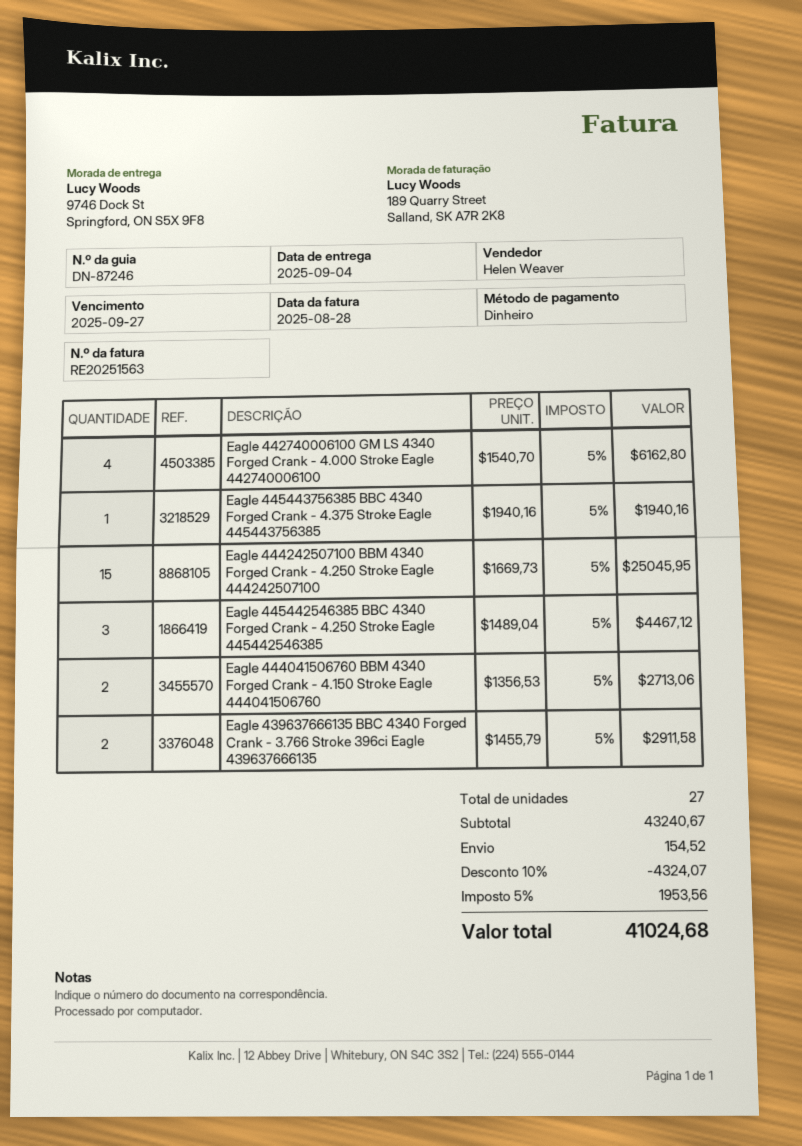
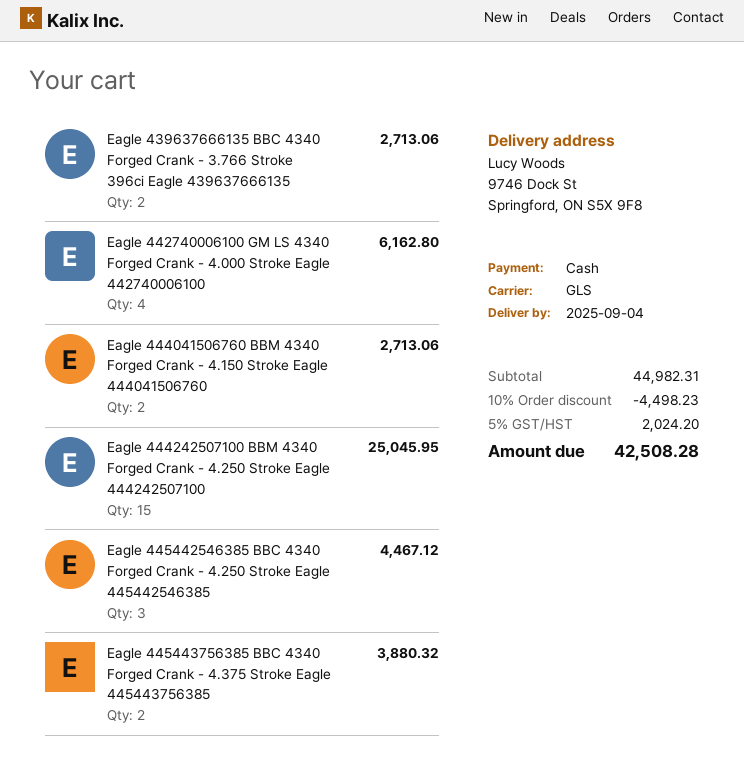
Eagle 445443756385 BBC 4340 Forged Crank - 4.375 Stroke Eagle 445443756385: 1 for 1940.16 -> 2 for 3880.32
Eagle 439637666135 BBC 4340 Forged Crank - 3.766 Stroke 396ci Eagle 439637666135: 2 for 2911.58 -> 2 for 2713.06
subtotal: 43240.67 -> 44982.31
discount: 10% = 4324.07 -> 10% = 4498.23
shipping: 154.52 -> none
tax: 5% = 1953.56 -> 5% = 2024.20
total: 41024.68 -> 42508.28

